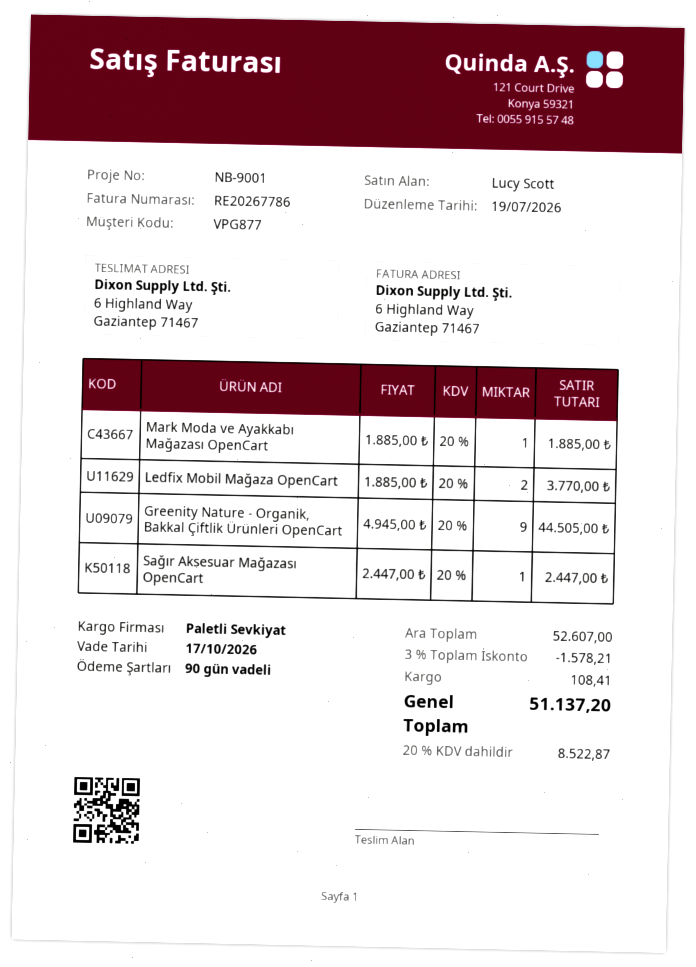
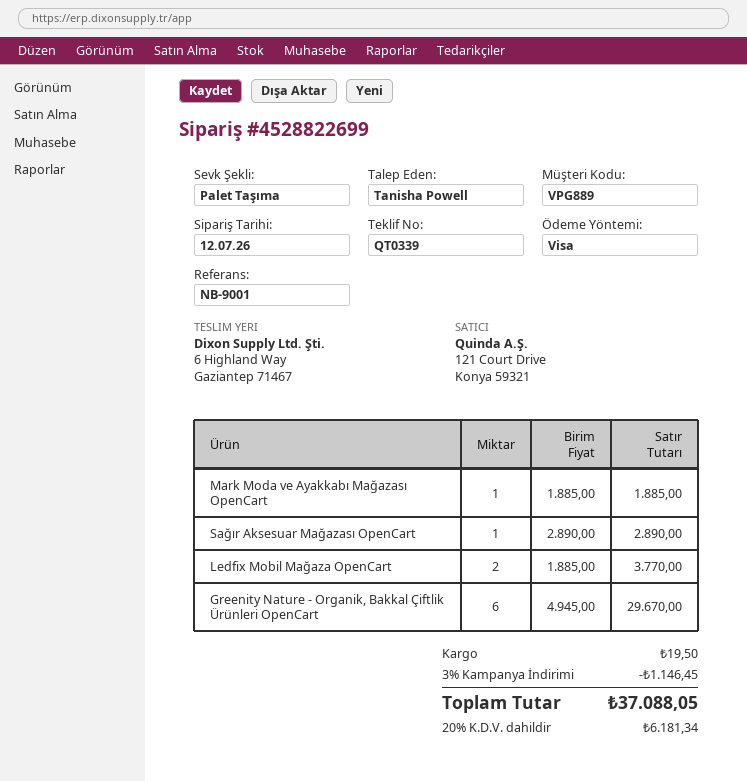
customer number: VPG877 -> VPG889
ordered by: Lucy Scott -> Tanisha Powell
Greenity Nature - Organik, Bakkal Çiftlik Ürünleri OpenCart: 9 x 4945.00 = 44505.00 -> 6 x 4945.00 = 29670.00
Sağır Aksesuar Mağazası OpenCart: 1 x 2447.00 = 2447.00 -> 1 x 2890.00 = 2890.00
discount: 3% = 1578.21 -> 3% = 1146.45
shipping: 108.41 -> 19.50
tax: 20% = 8522.87 -> 20% = 6181.34
total: 51137.20 -> 37088.05

